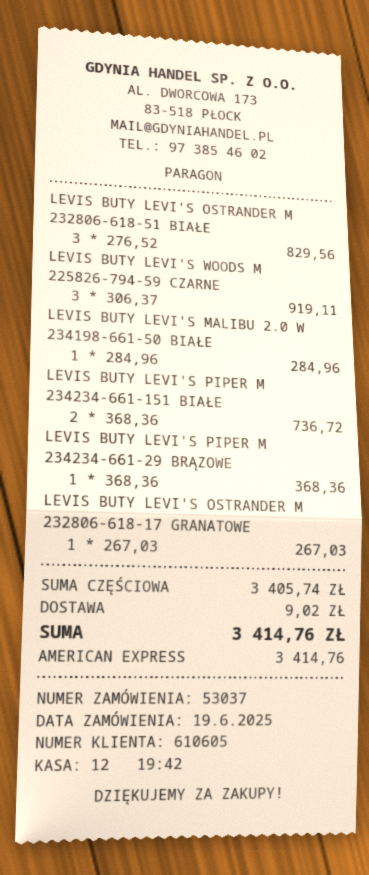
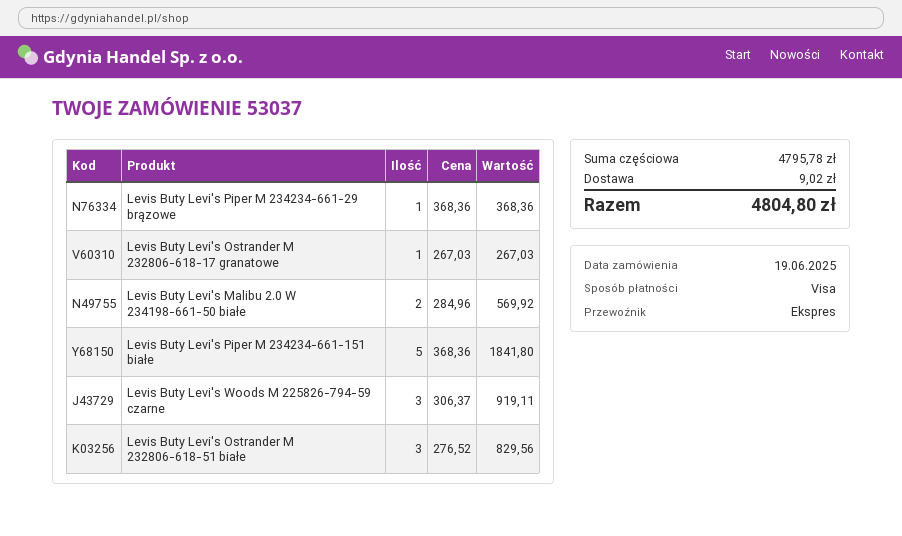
payment method: American Express -> Visa
LEVIS BUTY LEVI'S MALIBU 2.0 W 234198-661-50 BIAŁE: 1 x 284.96 = 284.96 -> 2 x 284.96 = 569.92
LEVIS BUTY LEVI'S PIPER M 234234-661-151 BIAŁE: 2 x 368.36 = 736.72 -> 5 x 368.36 = 1841.80
subtotal: 3405.74 -> 4795.78
total: 3414.76 -> 4804.80

